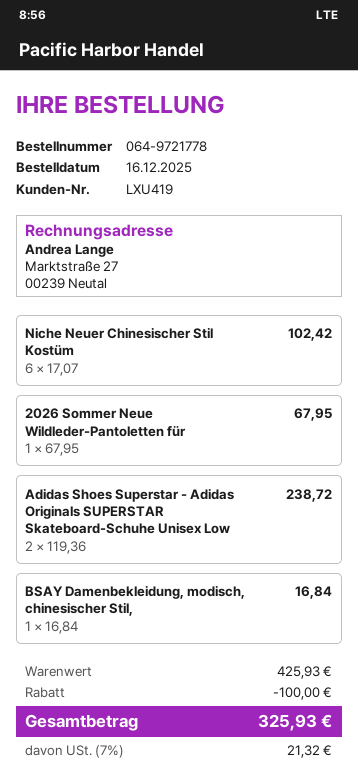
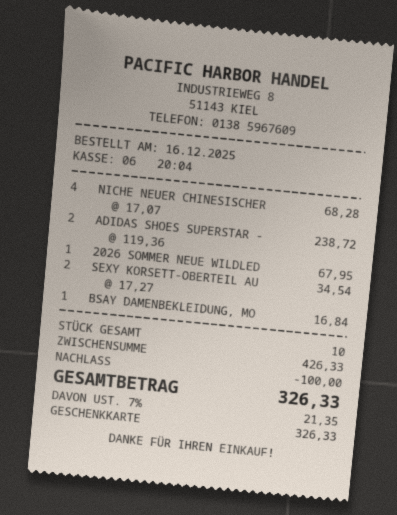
Niche Neuer Chinesischer Stil Kostüm: 6 x 17.07 = 102.42 -> 4 x 17.07 = 68.28
SEXY KORSETT-OBERTEIL AU: none -> 2 x 17.27 = 34.54
subtotal: 425.93 -> 426.33
tax: 7% = 21.32 -> 7% = 21.35
total: 325.93 -> 326.33

